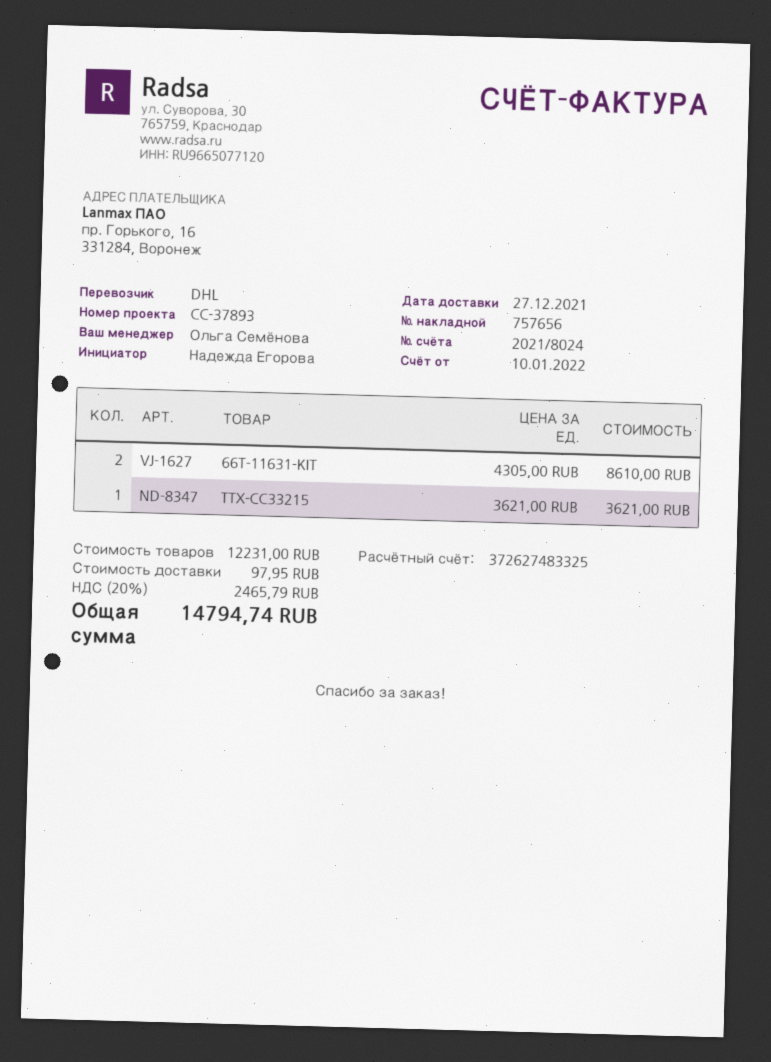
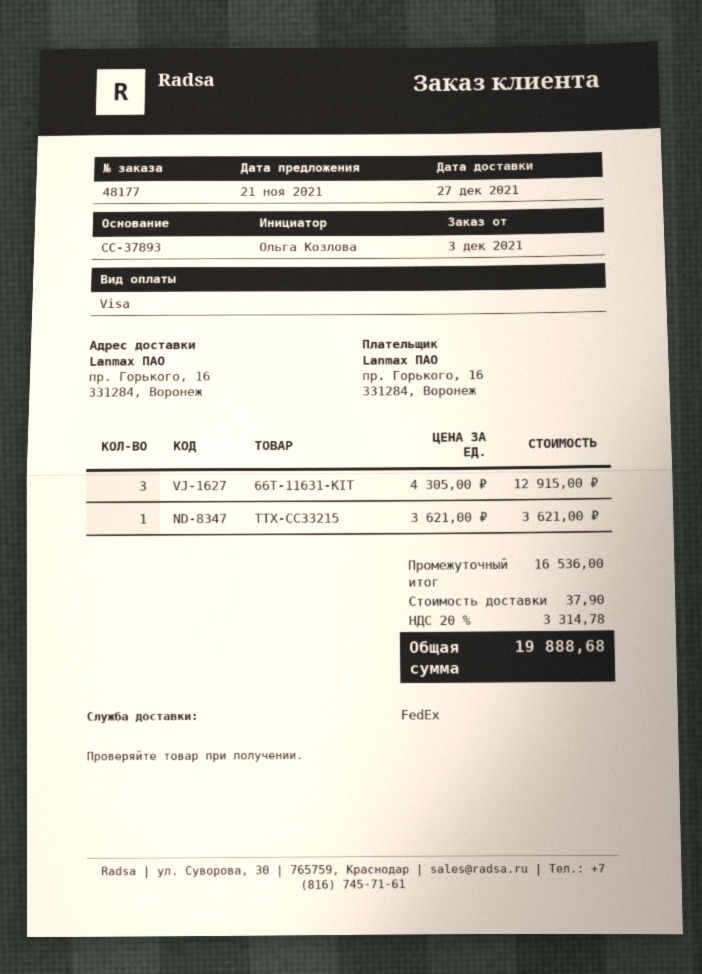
ordered by: Надежда Егорова -> Ольга Козлова
shipping method: DHL -> FedEx
66T-11631-KIT: 2 x 4305.00 = 8610.00 -> 3 x 4305.00 = 12915.00
subtotal: 12231.00 -> 16536.00
shipping: 97.95 -> 37.90
tax: 20% = 2465.79 -> 20% = 3314.78
total: 14794.74 -> 19888.68

